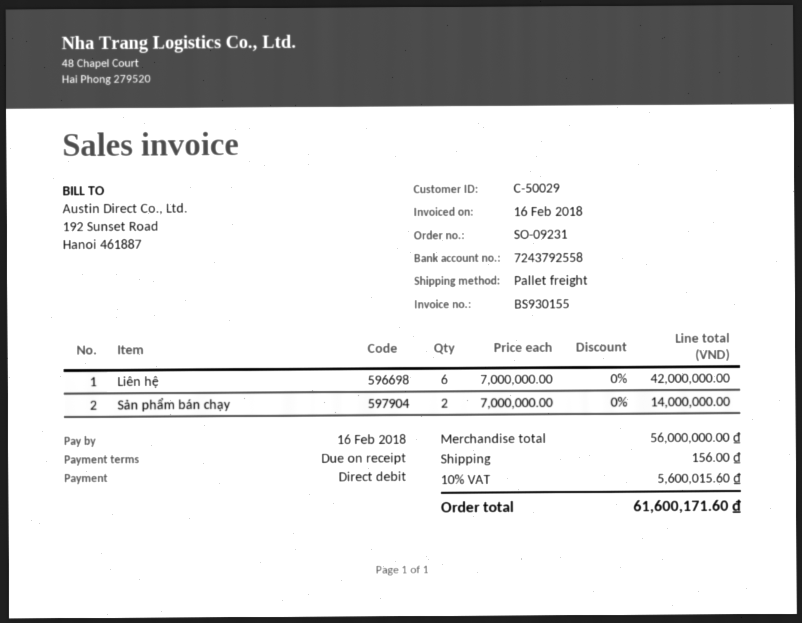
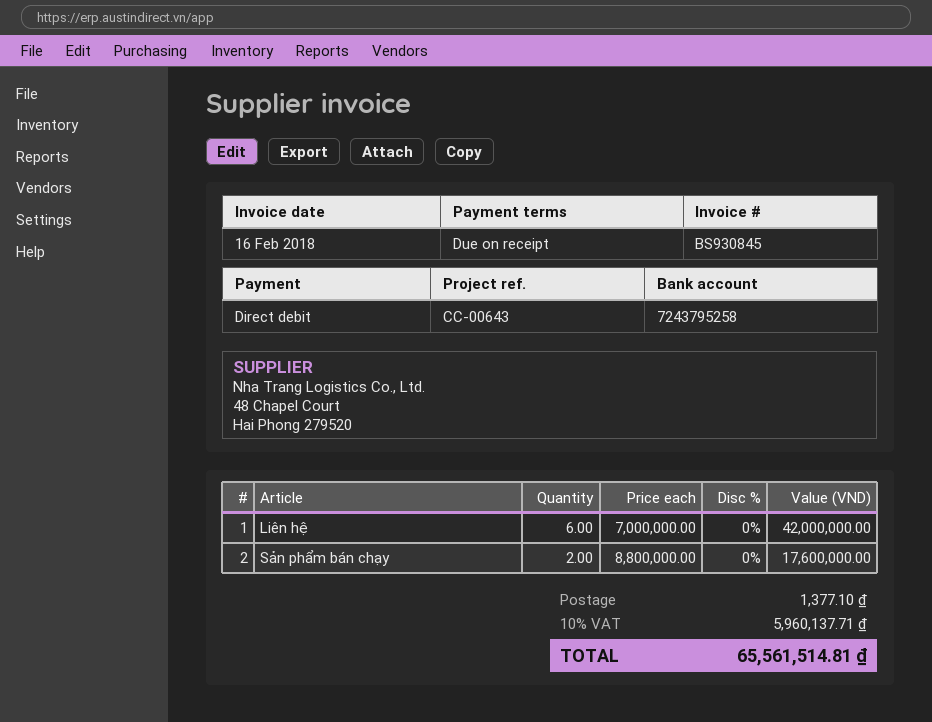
invoice number: BS930155 -> BS930845
bank account: 7243792558 -> 7243795258
Sản phẩm bán chạy: 2 x 7000000.00 = 14000000.00 -> 2 x 8800000.00 = 17600000.00
shipping: 156.00 -> 1377.10
tax: 10% = 5600015.60 -> 10% = 5960137.71
total: 61600171.60 -> 65561514.81

